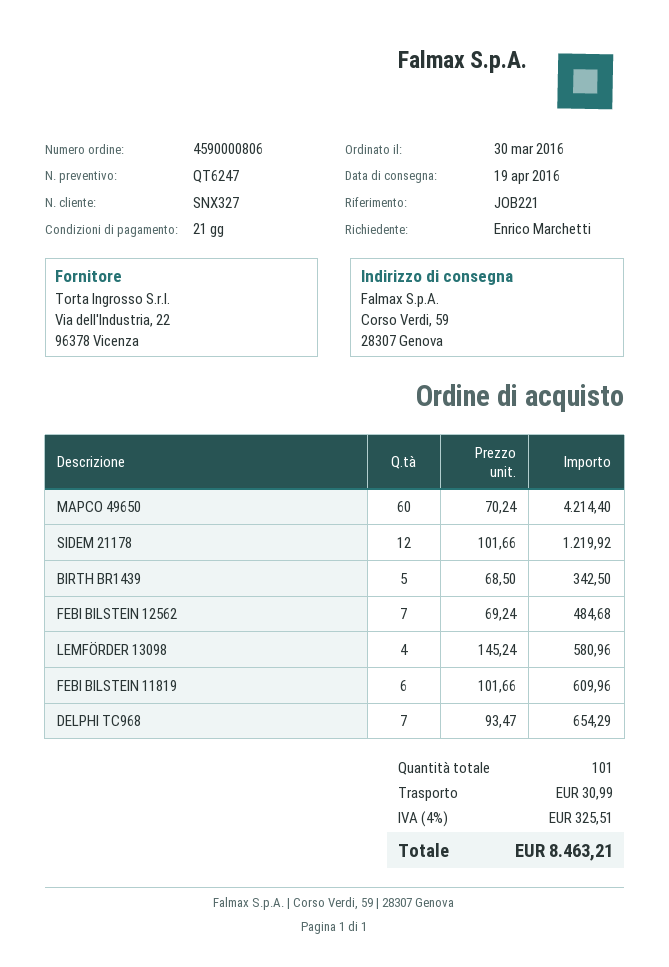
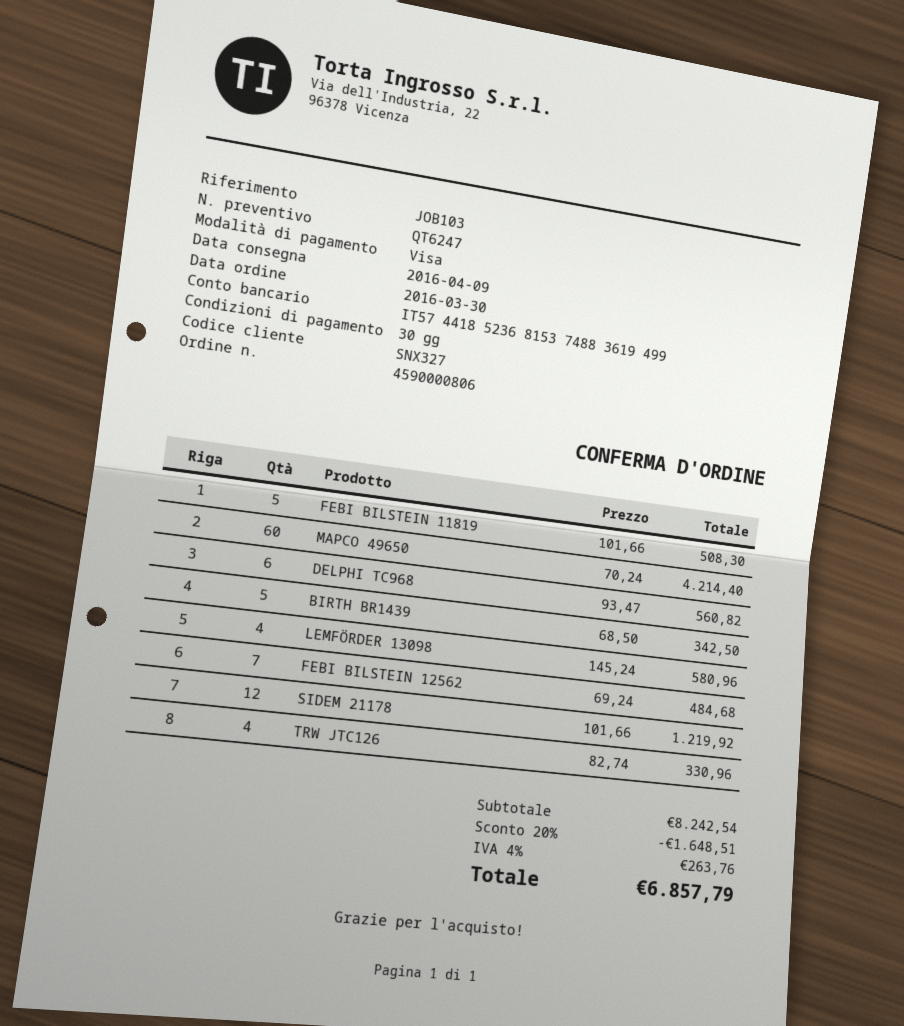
delivery date: 2016-04-19 -> 2016-04-09
payment terms: 21 days -> 30 days
reference: JOB221 -> JOB103
FEBI BILSTEIN 11819: 6 x 101.66 = 609.96 -> 5 x 101.66 = 508.30
DELPHI TC968: 7 x 93.47 = 654.29 -> 6 x 93.47 = 560.82
TRW JTC126: none -> 4 x 82.74 = 330.96
discount: none -> 20% = 1648.51
shipping: 30.99 -> none
tax: 4% = 325.51 -> 4% = 263.76
total: 8463.21 -> 6857.79

